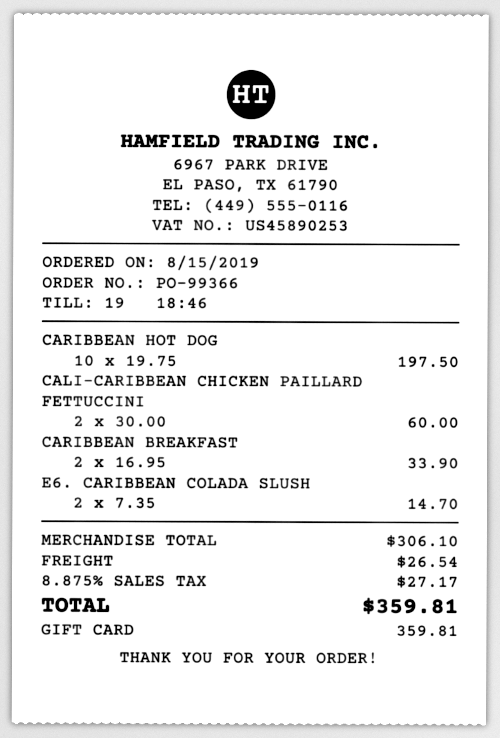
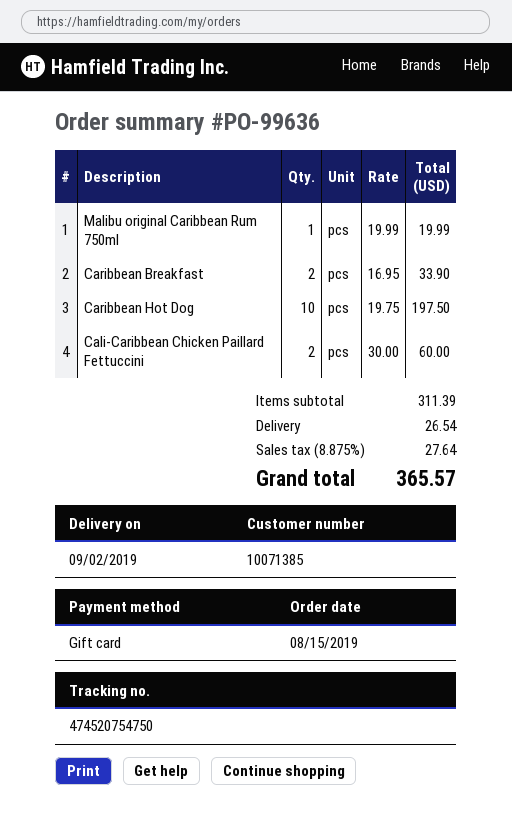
order number: PO-99366 -> PO-99636
E6. CARIBBEAN COLADA SLUSH: 2 x 7.35 = 14.70 -> none
Malibu original Caribbean Rum 750ml: none -> 1 x 19.99 = 19.99
subtotal: 306.10 -> 311.39
tax: 8.875% = 27.17 -> 8.875% = 27.64
total: 359.81 -> 365.57

